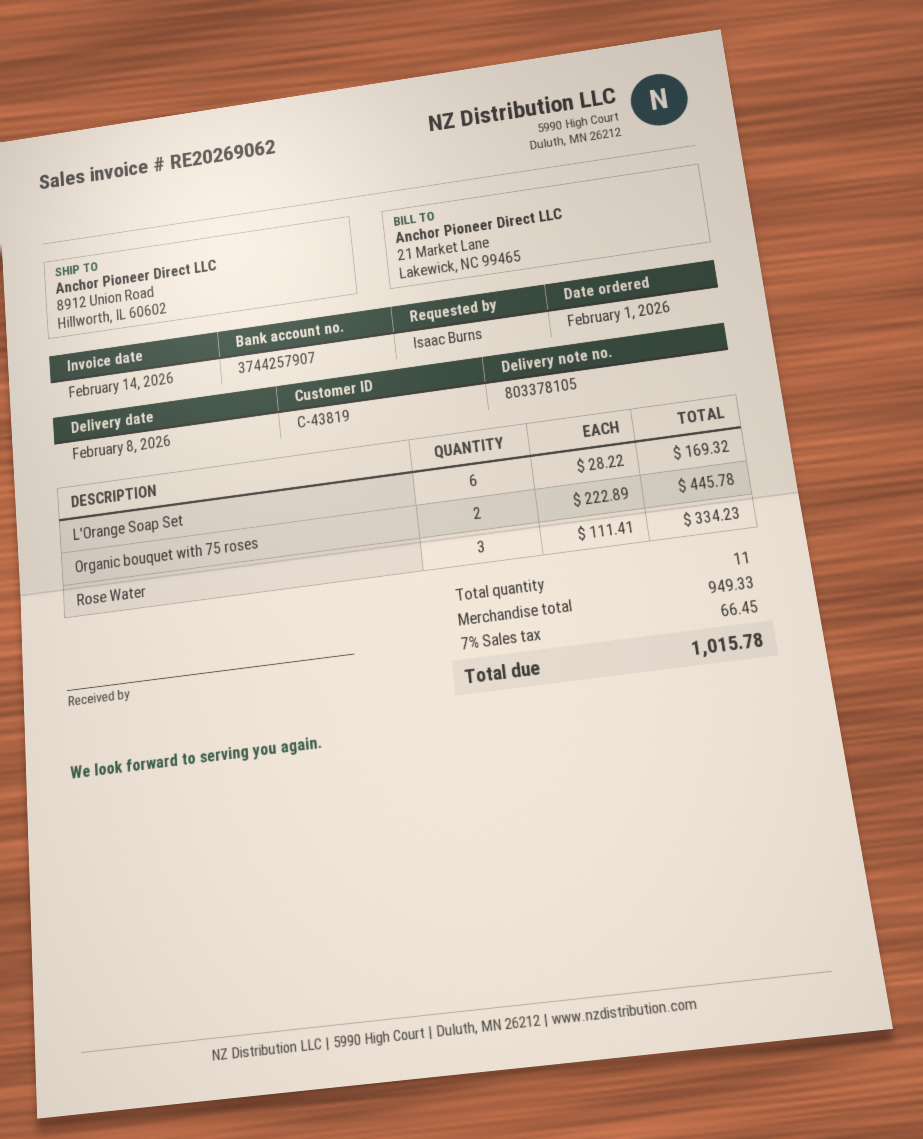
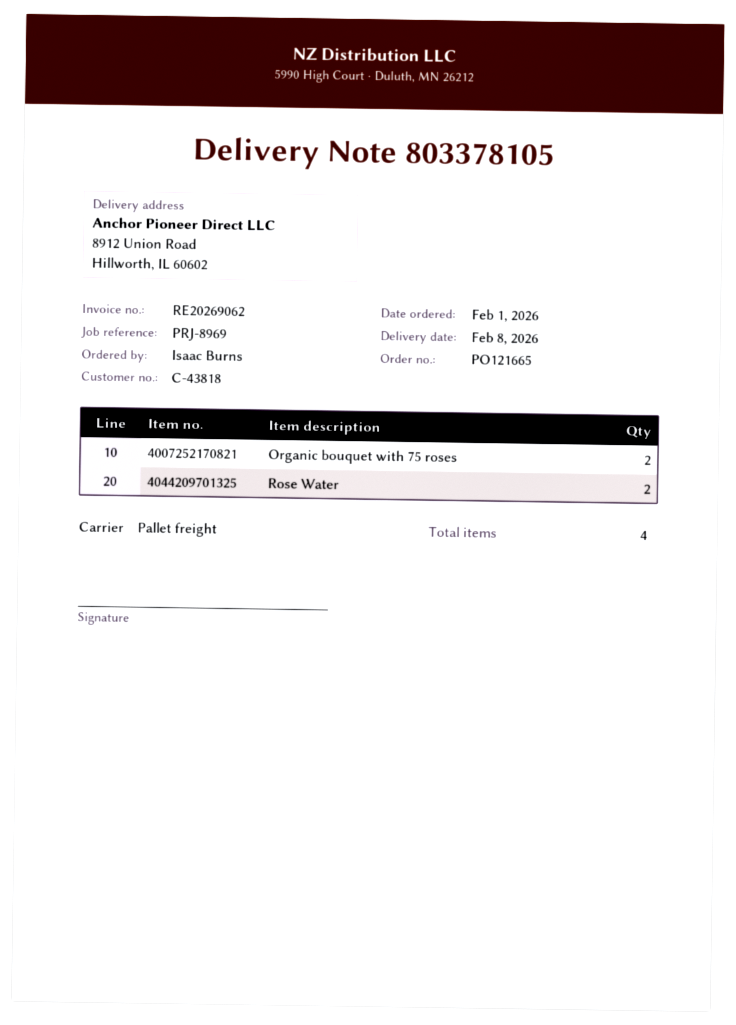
customer number: C-43819 -> C-43818
L'Orange Soap Set: 6 -> none
Rose Water: 3 -> 2
total quantity: 11 -> 4

